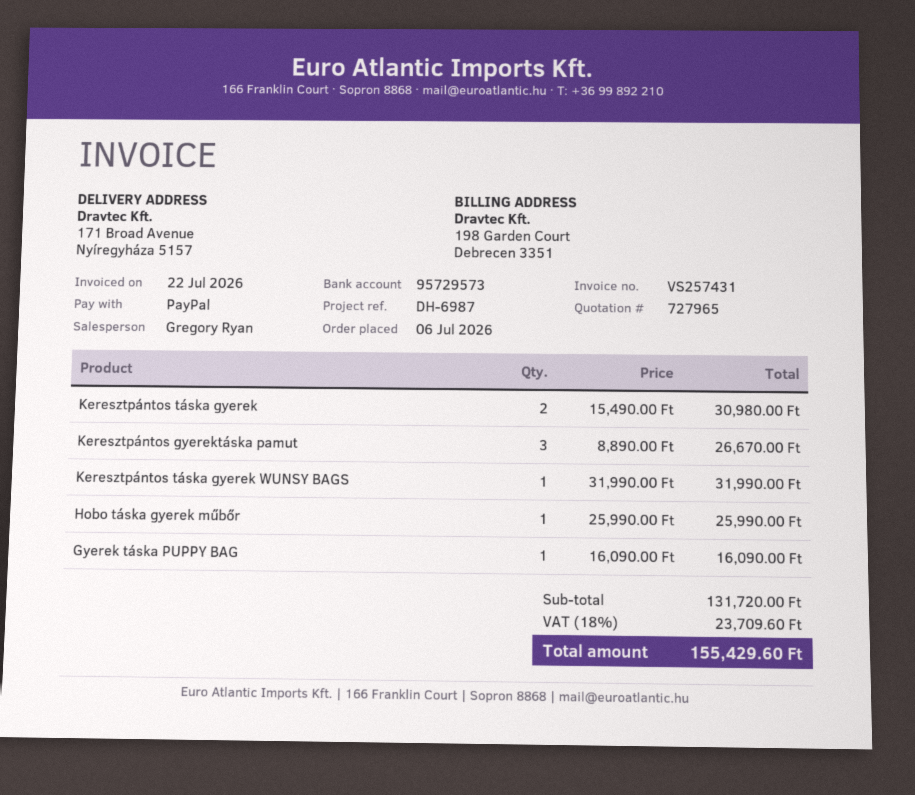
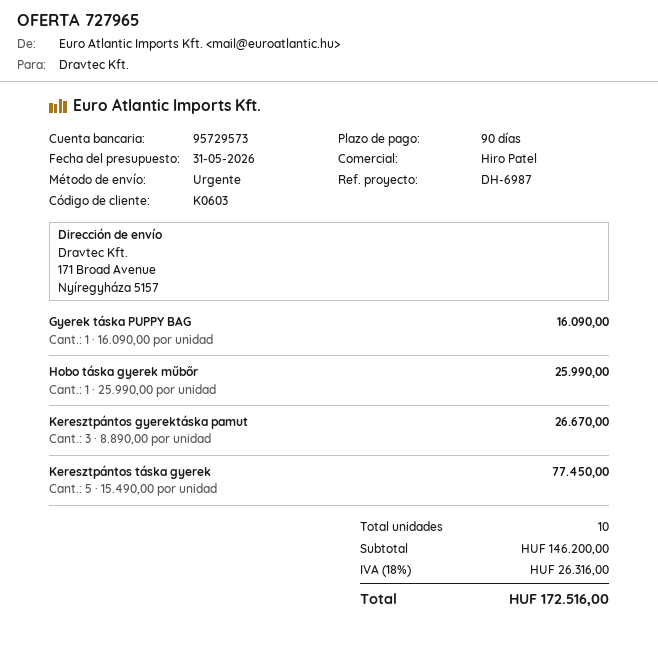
sales rep: Gregory Ryan -> Hiro Patel
Keresztpántos táska gyerek: 2 x 15490.00 = 30980.00 -> 5 x 15490.00 = 77450.00
Keresztpántos táska gyerek WUNSY BAGS: 1 x 31990.00 = 31990.00 -> none
subtotal: 131720.00 -> 146200.00
tax: 18% = 23709.60 -> 18% = 26316.00
total: 155429.60 -> 172516.00

